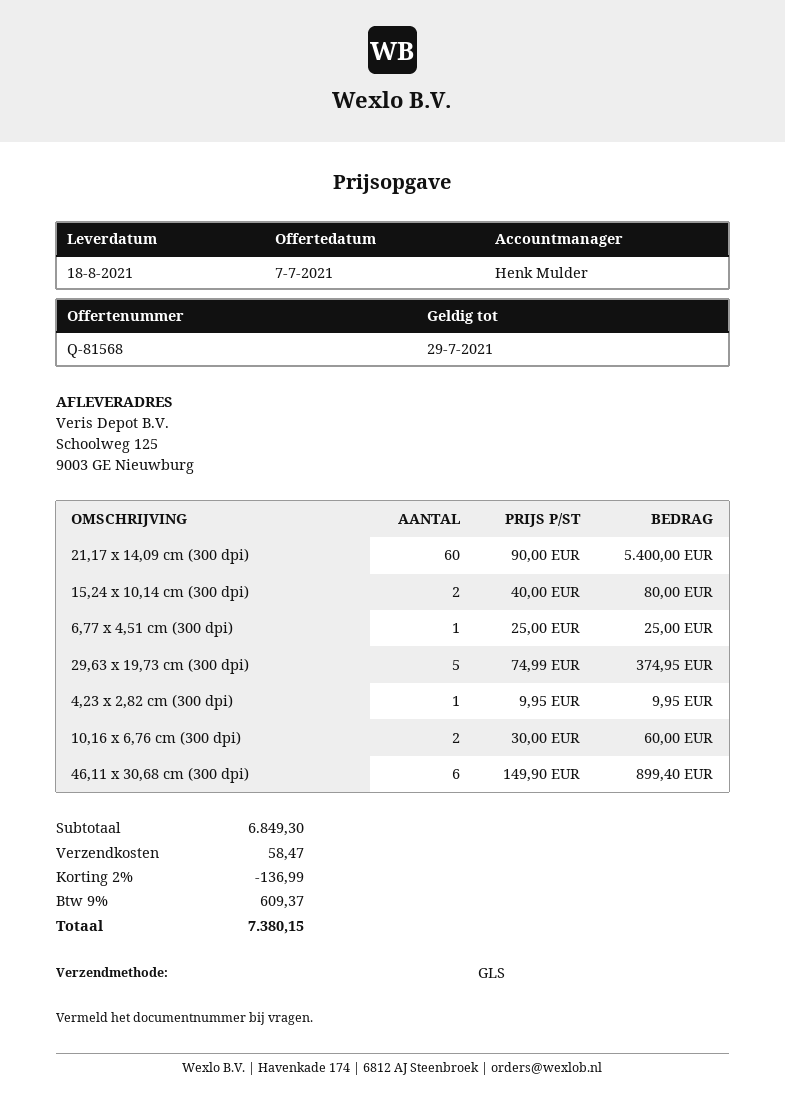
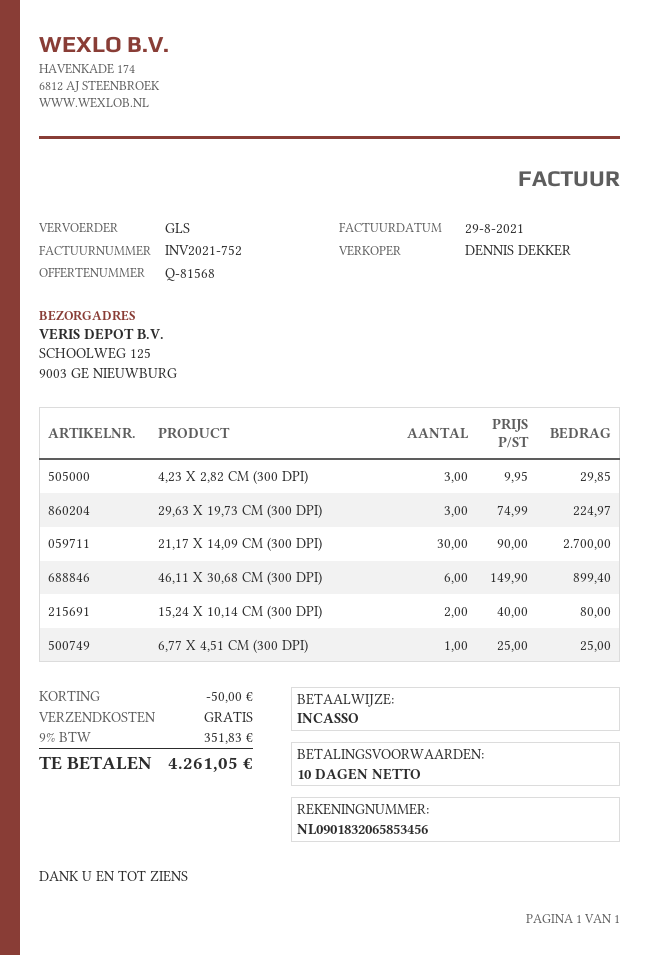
sales rep: Henk Mulder -> DENNIS DEKKER
21,17 x 14,09 cm (300 dpi): 60 x 90.00 = 5400.00 -> 30 x 90.00 = 2700.00
29,63 x 19,73 cm (300 dpi): 5 x 74.99 = 374.95 -> 3 x 74.99 = 224.97
4,23 x 2,82 cm (300 dpi): 1 x 9.95 = 9.95 -> 3 x 9.95 = 29.85
10,16 x 6,76 cm (300 dpi): 2 x 30.00 = 60.00 -> none
discount: 136.99 -> 50.00
shipping: 58.47 -> 0.00
tax: 9% = 609.37 -> 9% = 351.83
total: 7380.15 -> 4261.05

